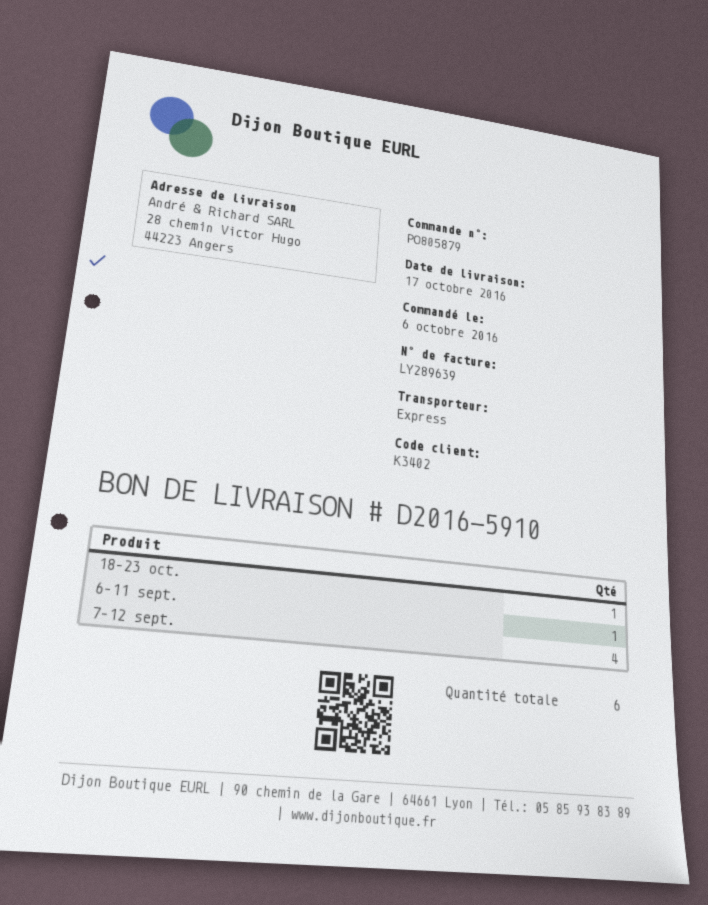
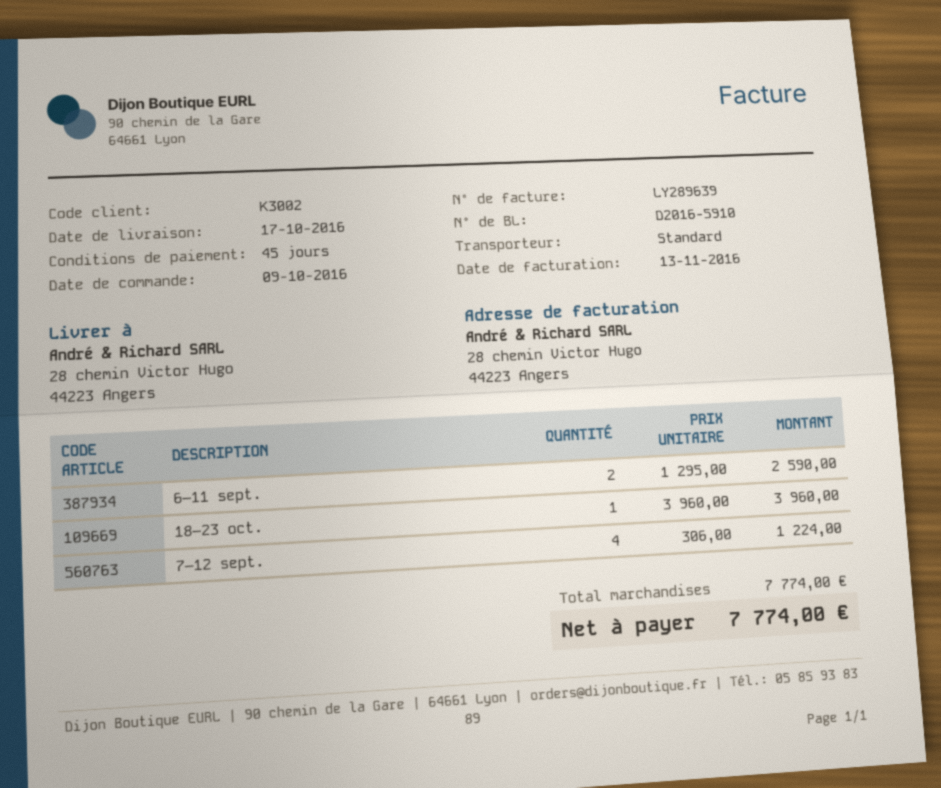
order date: 2016-10-06 -> 2016-10-09
customer number: K3402 -> K3002
shipping method: express -> standard
6–11 sept.: 1 -> 2

